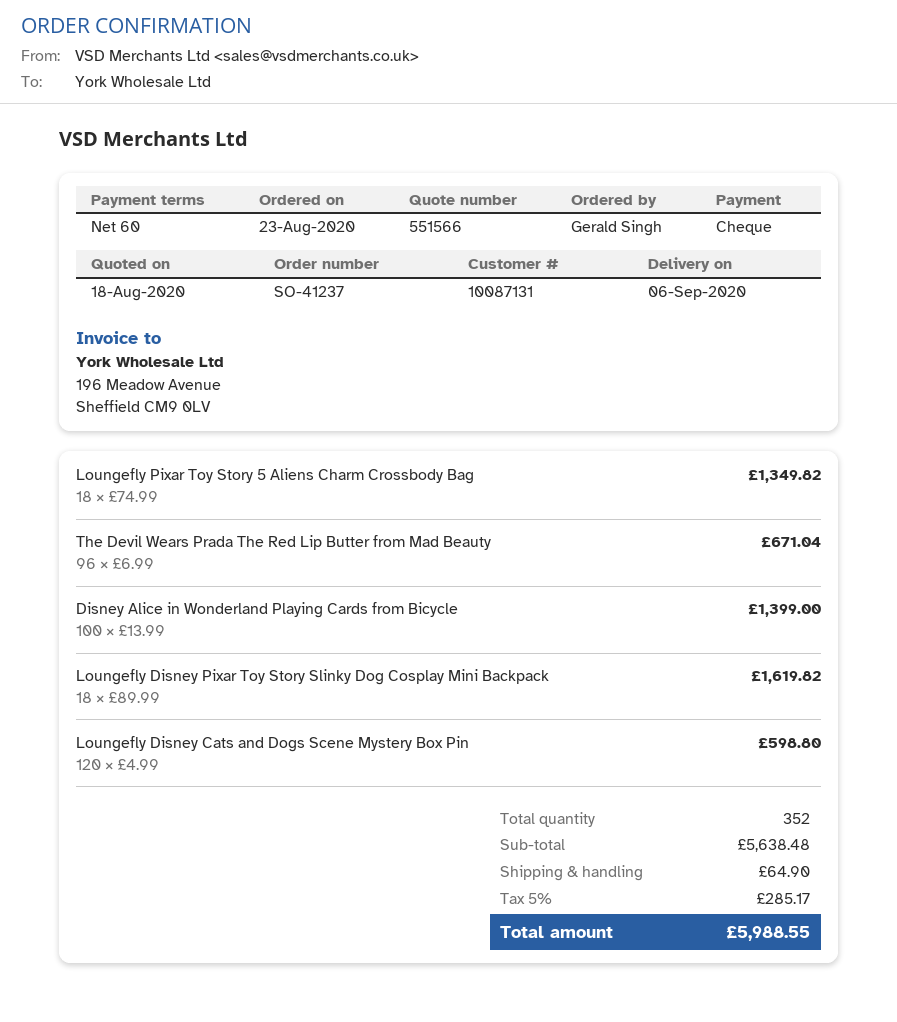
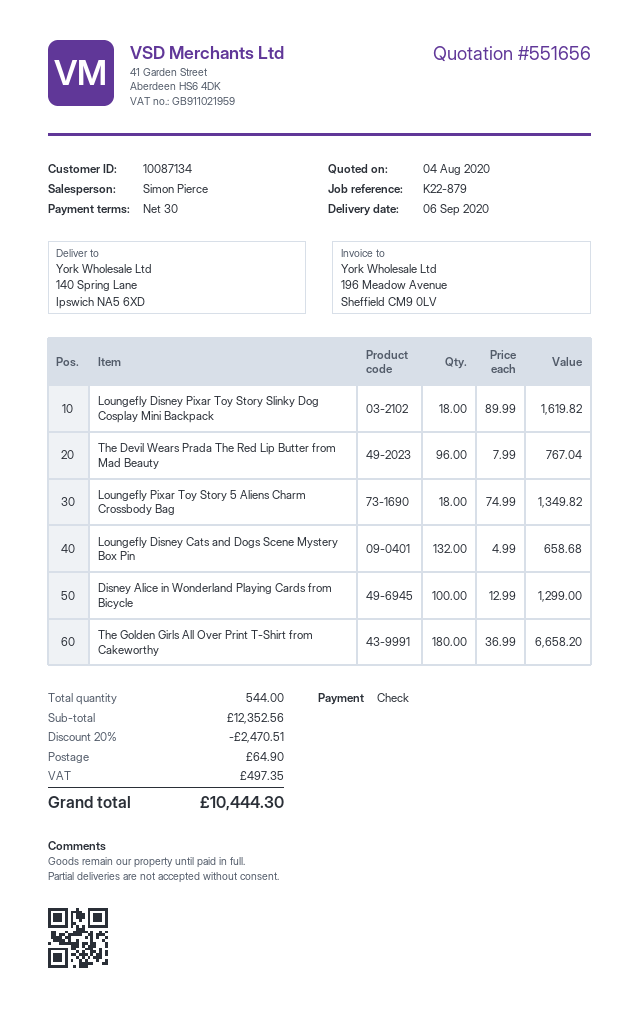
quote number: 551566 -> 551656
quote date: 2020-08-18 -> 2020-08-04
payment terms: 60 days -> 30 days
customer number: 10087131 -> 10087134
The Devil Wears Prada The Red Lip Butter from Mad Beauty: 96 x 6.99 = 671.04 -> 96 x 7.99 = 767.04
Disney Alice in Wonderland Playing Cards from Bicycle: 100 x 13.99 = 1399.00 -> 100 x 12.99 = 1299.00
Loungefly Disney Cats and Dogs Scene Mystery Box Pin: 120 x 4.99 = 598.80 -> 132 x 4.99 = 658.68
The Golden Girls All Over Print T-Shirt from Cakeworthy: none -> 180 x 36.99 = 6658.20
total quantity: 352 -> 544
subtotal: 5638.48 -> 12352.56
discount: none -> 20% = 2470.51
tax: 285.17 -> 497.35
total: 5988.55 -> 10444.30

